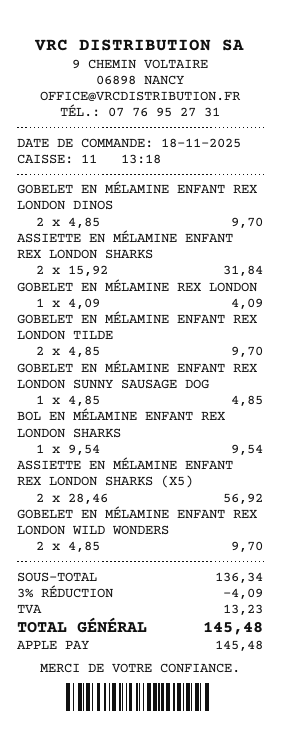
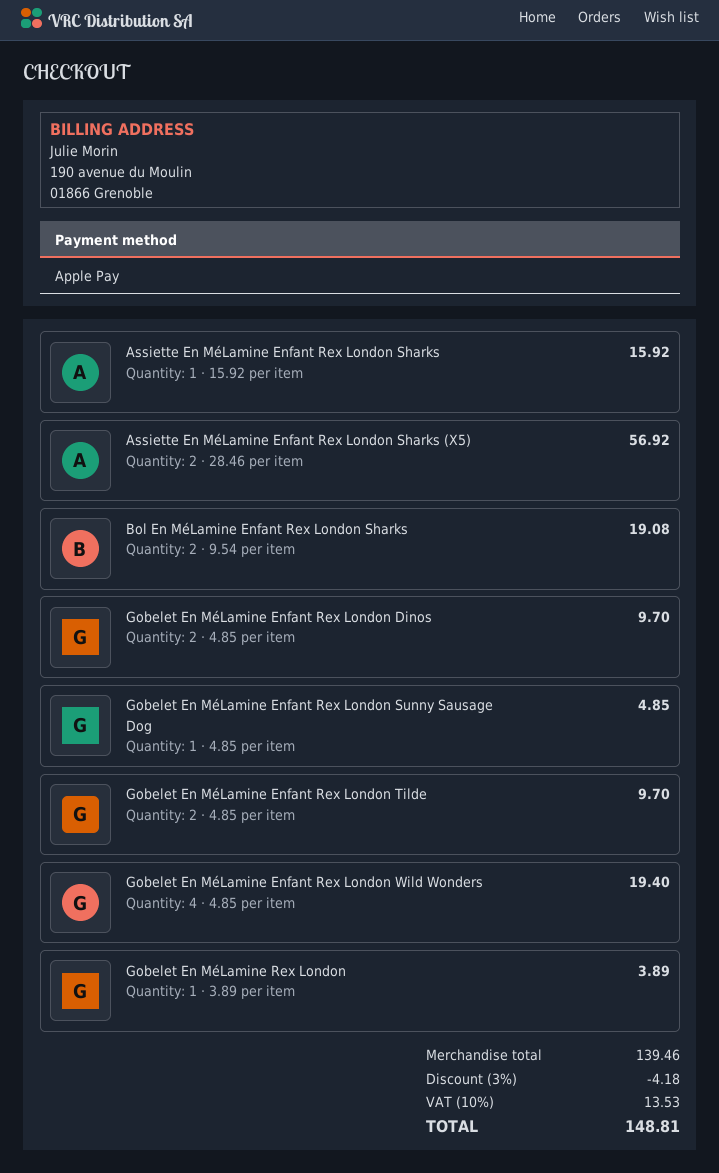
ASSIETTE EN MÉLAMINE ENFANT REX LONDON SHARKS: 2 x 15.92 = 31.84 -> 1 x 15.92 = 15.92
GOBELET EN MÉLAMINE REX LONDON: 1 x 4.09 = 4.09 -> 1 x 3.89 = 3.89
BOL EN MÉLAMINE ENFANT REX LONDON SHARKS: 1 x 9.54 = 9.54 -> 2 x 9.54 = 19.08
GOBELET EN MÉLAMINE ENFANT REX LONDON WILD WONDERS: 2 x 4.85 = 9.70 -> 4 x 4.85 = 19.40
subtotal: 136.34 -> 139.46
discount: 3% = 4.09 -> 3% = 4.18
tax: 13.23 -> 13.53
total: 145.48 -> 148.81

